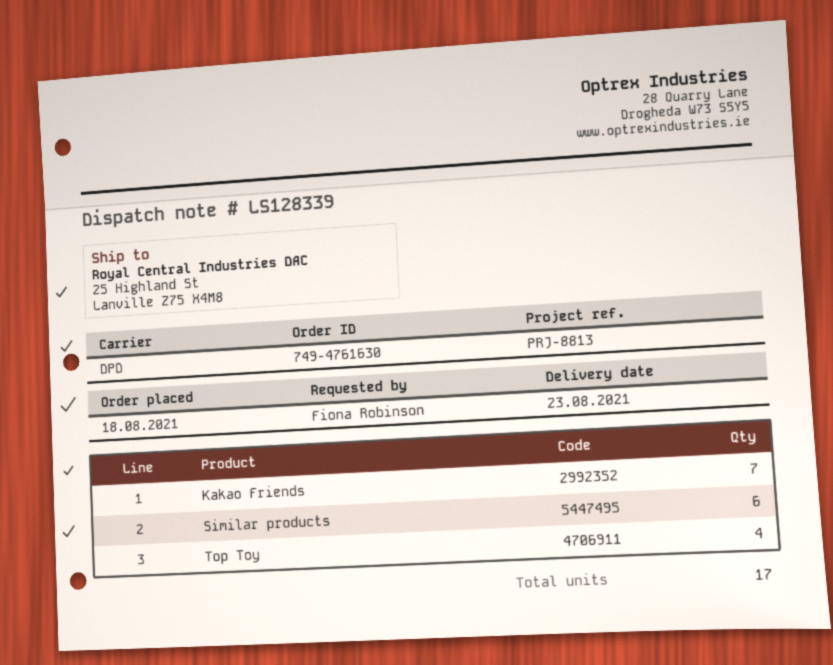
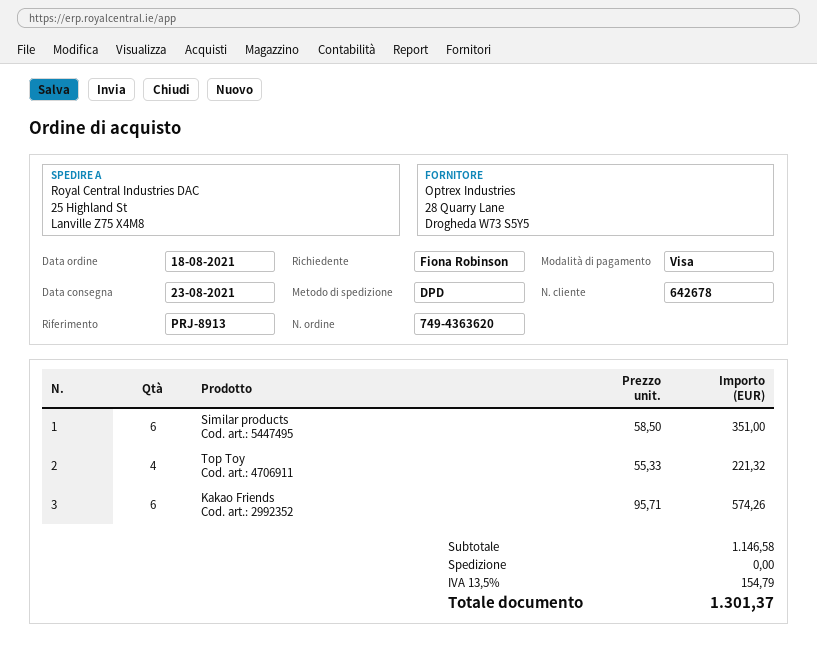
order number: 749-4761630 -> 749-4363620
reference: PRJ-8813 -> PRJ-8913
Kakao Friends: 7 -> 6

